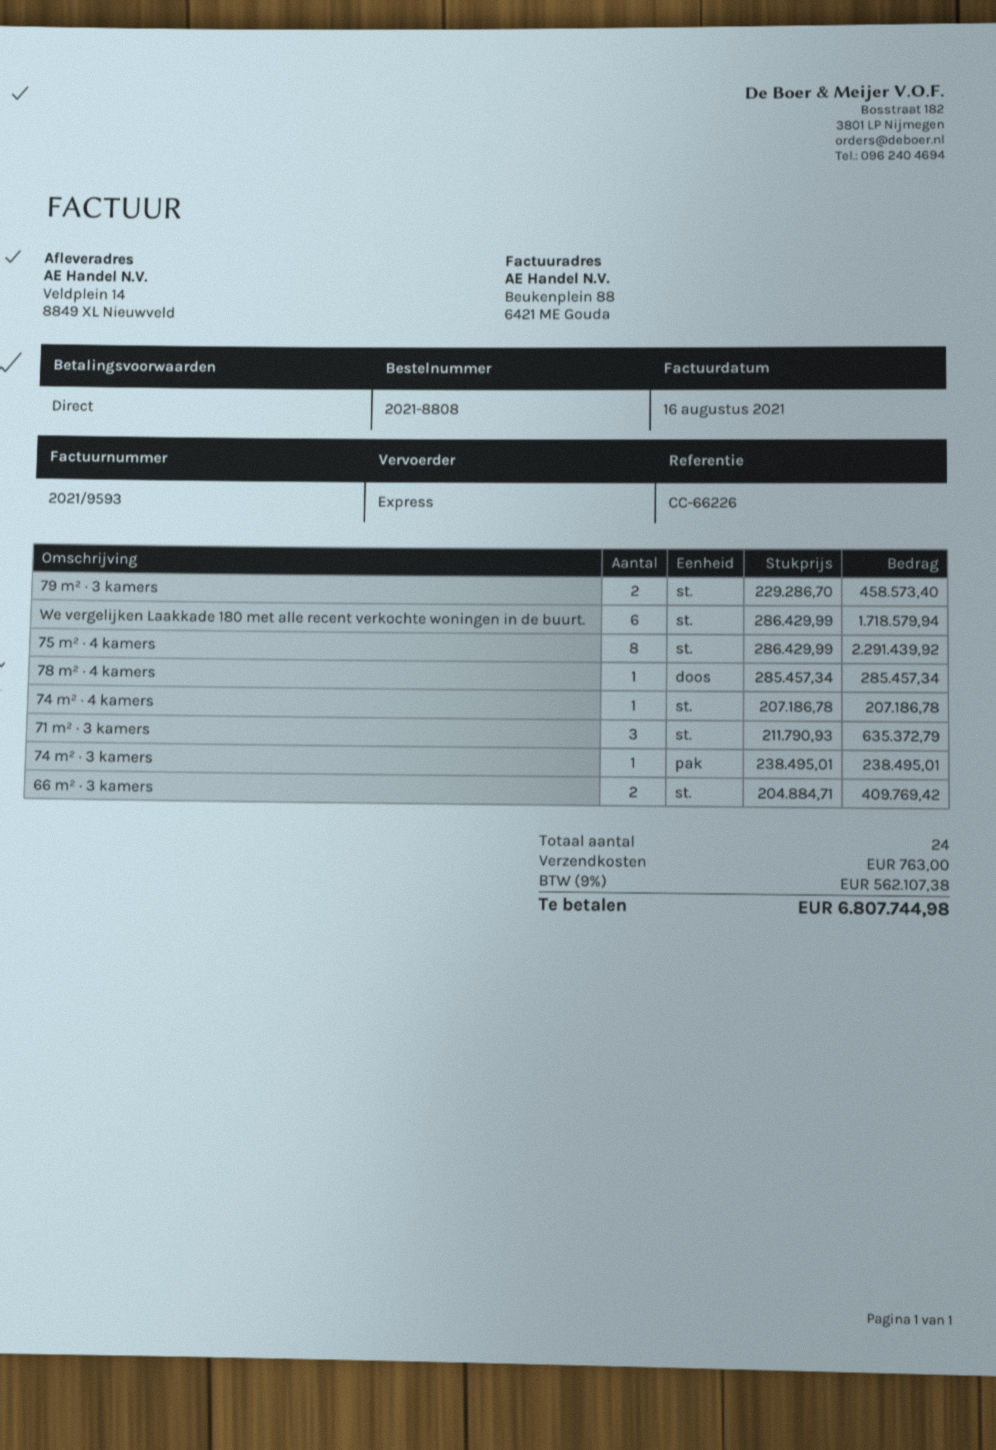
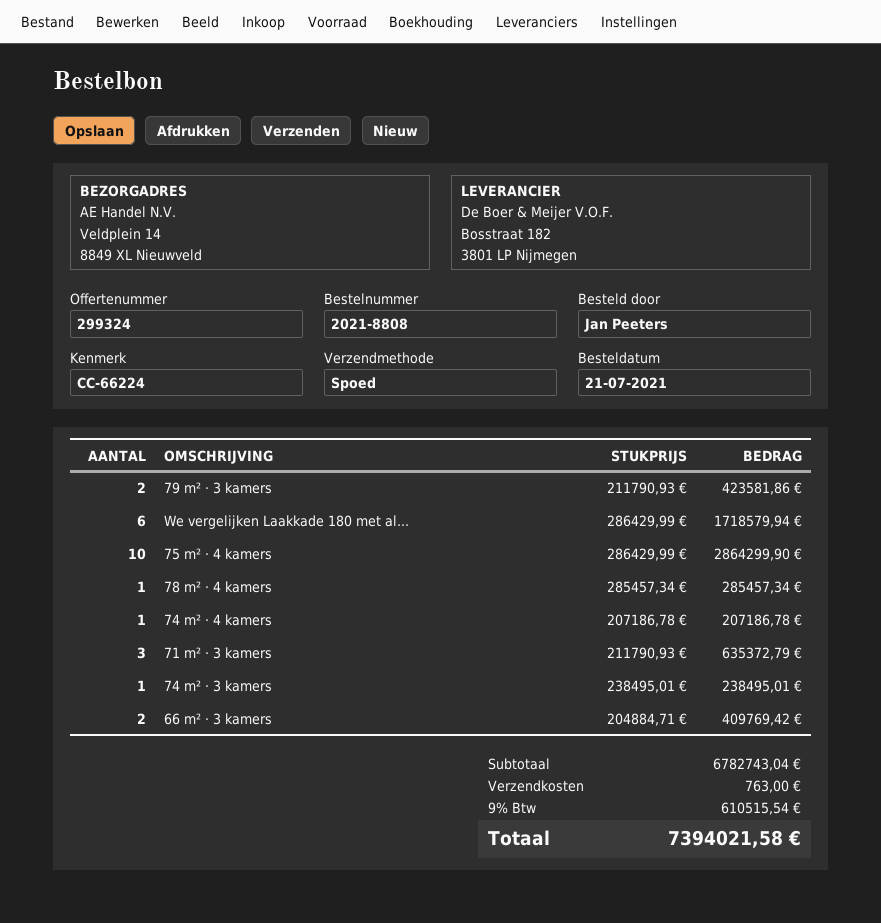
reference: CC-66226 -> CC-66224
79 m² · 3 kamers: 2 x 229286.70 = 458573.40 -> 2 x 211790.93 = 423581.86
75 m² · 4 kamers: 8 x 286429.99 = 2291439.92 -> 10 x 286429.99 = 2864299.90
tax: 9% = 562107.38 -> 9% = 610515.54
total: 6807744.98 -> 7394021.58

